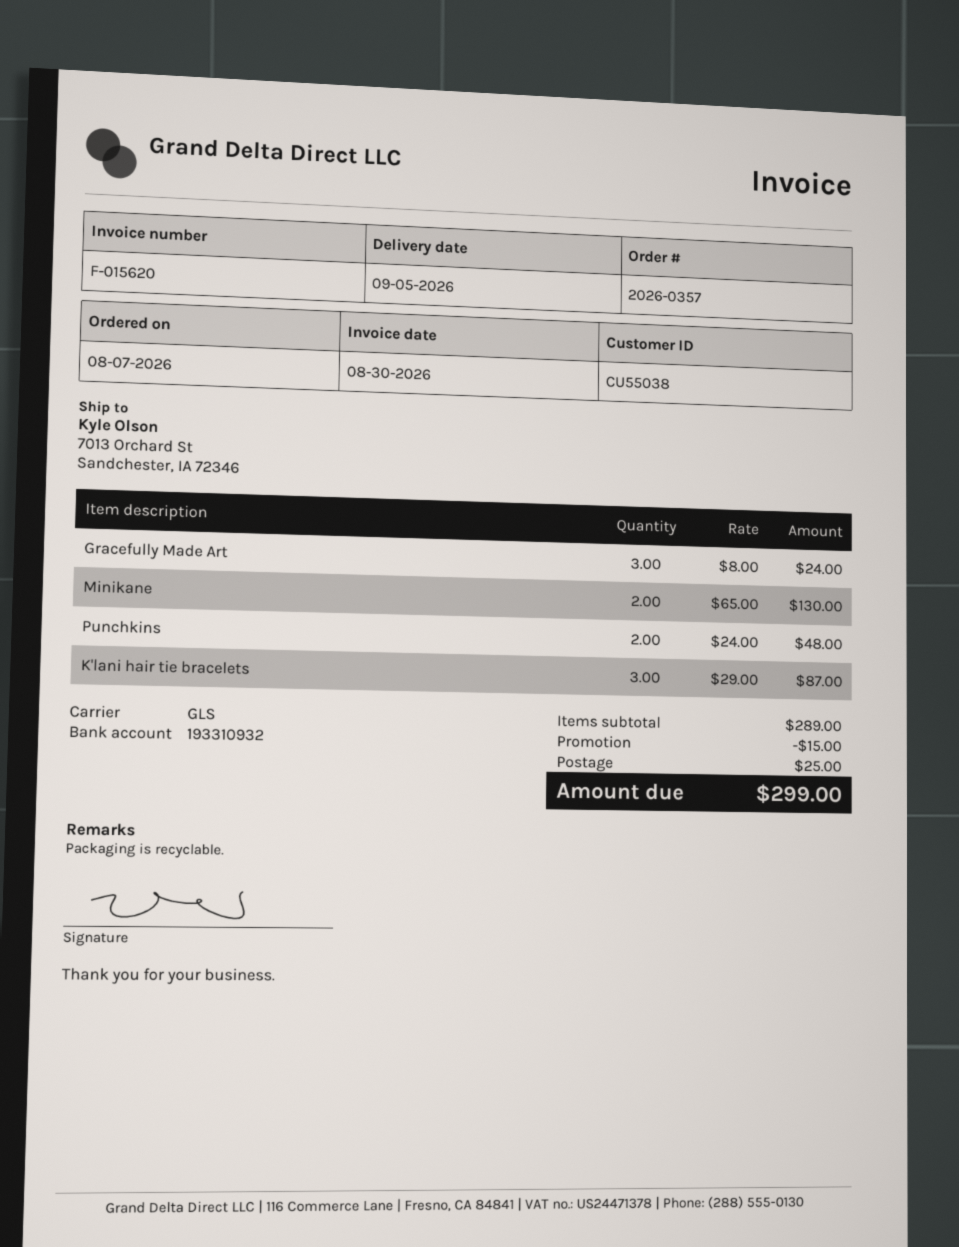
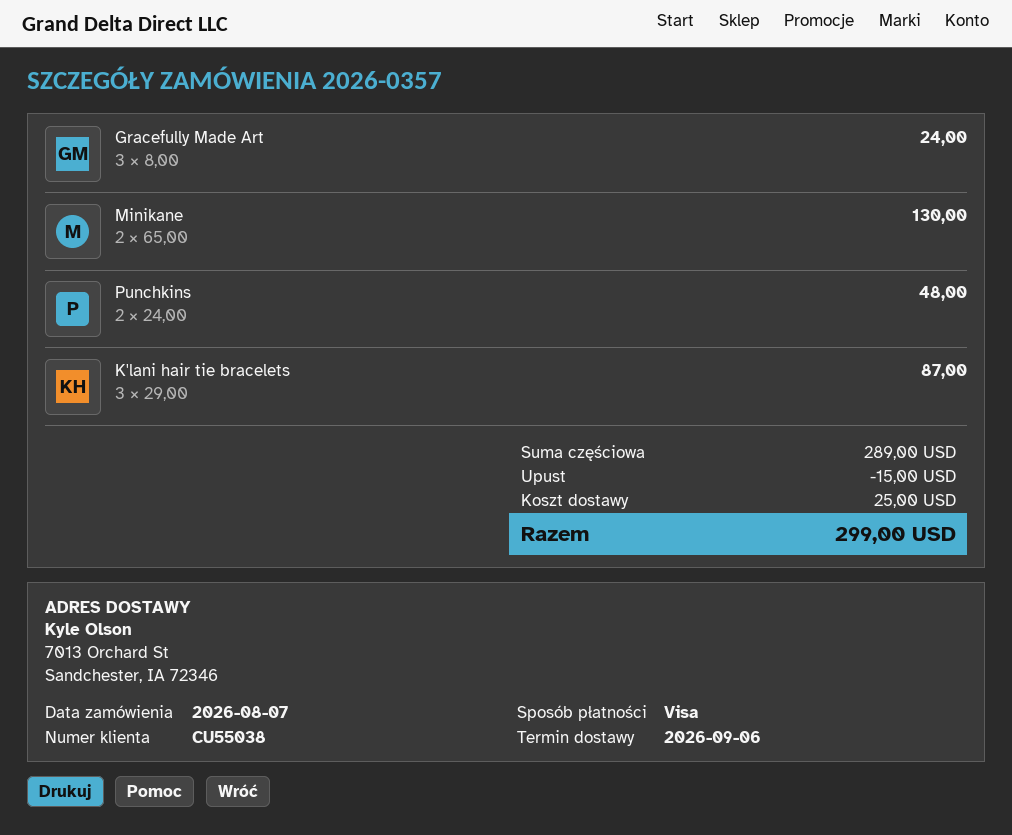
delivery date: 2026-09-05 -> 2026-09-06

